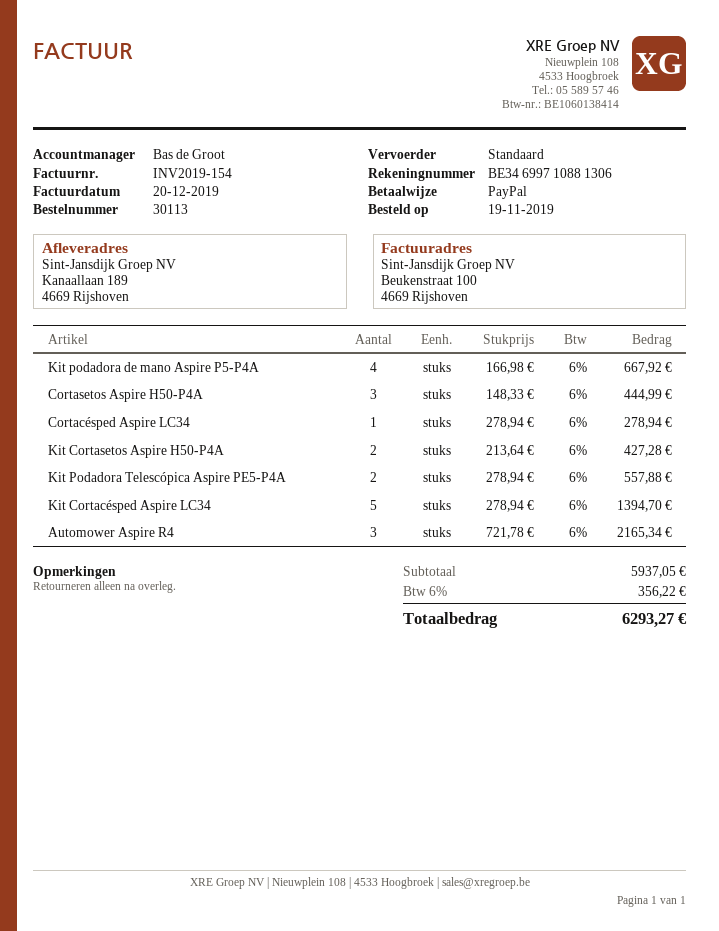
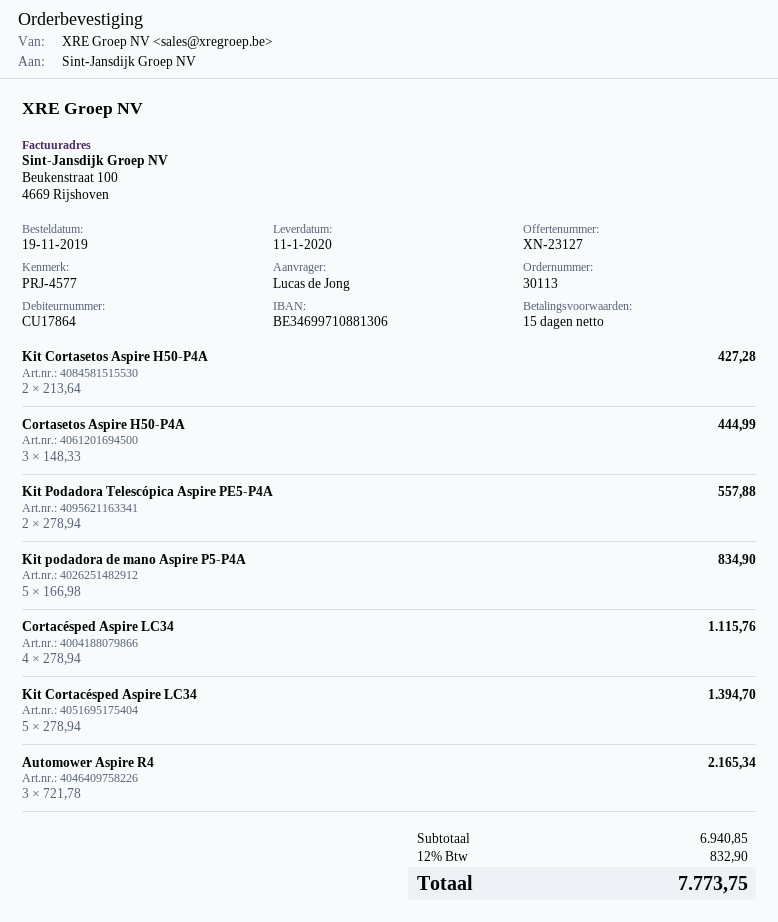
Kit podadora de mano Aspire P5-P4A: 4 x 166.98 = 667.92 -> 5 x 166.98 = 834.90
Cortacésped Aspire LC34: 1 x 278.94 = 278.94 -> 4 x 278.94 = 1115.76
subtotal: 5937.05 -> 6940.85
tax: 6% = 356.22 -> 12% = 832.90
total: 6293.27 -> 7773.75

